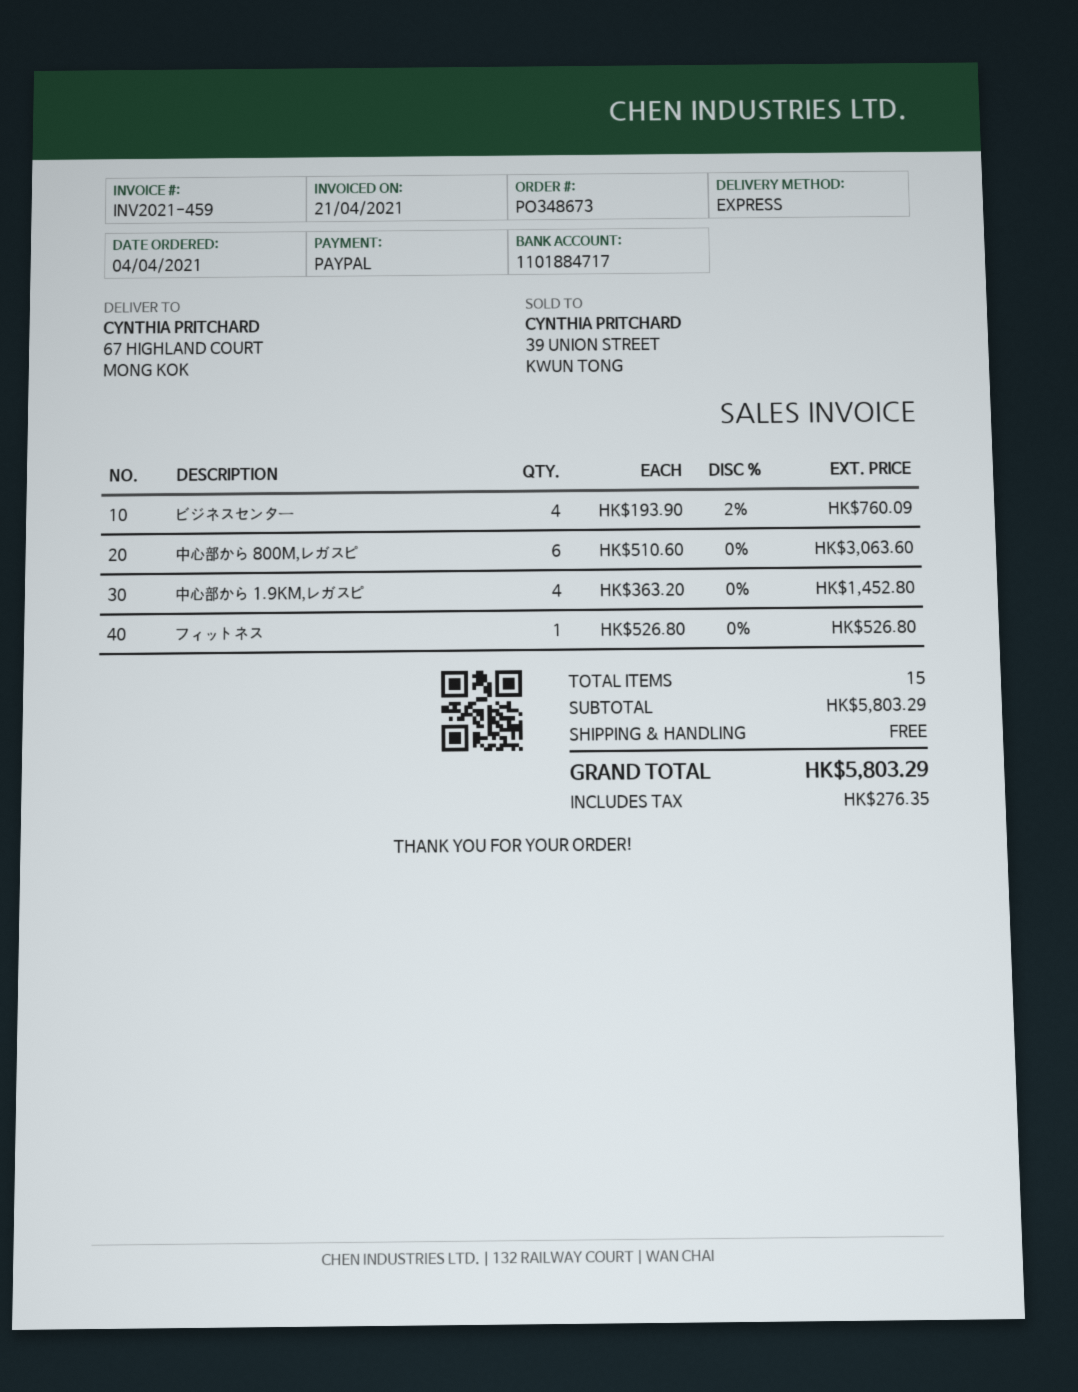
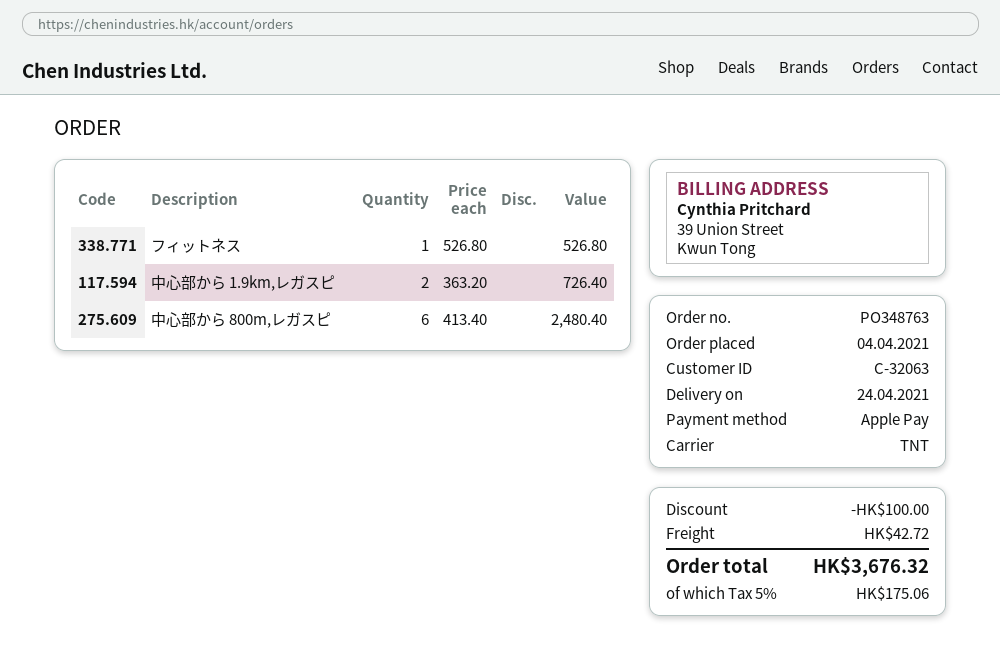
order number: PO348673 -> PO348763
payment method: PayPal -> Apple Pay
shipping method: express -> TNT
ビジネスセンター: 4 x 193.90 - 2% = 760.09 -> none
中心部から 800M,レガスピ: 6 x 510.60 = 3063.60 -> 6 x 413.40 = 2480.40
中心部から 1.9KM,レガスピ: 4 x 363.20 = 1452.80 -> 2 x 363.20 = 726.40
discount: none -> 100.00
shipping: 0.00 -> 42.72
tax: 276.35 -> 175.06
total: 5803.29 -> 3676.32

